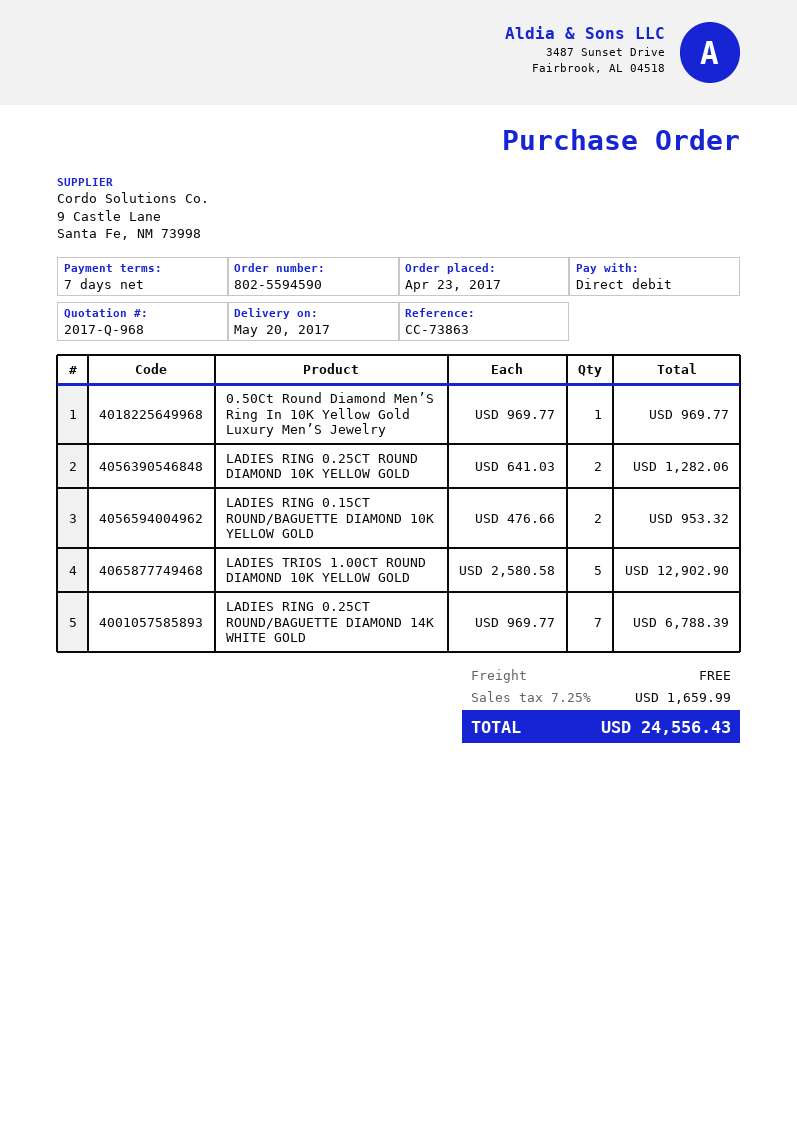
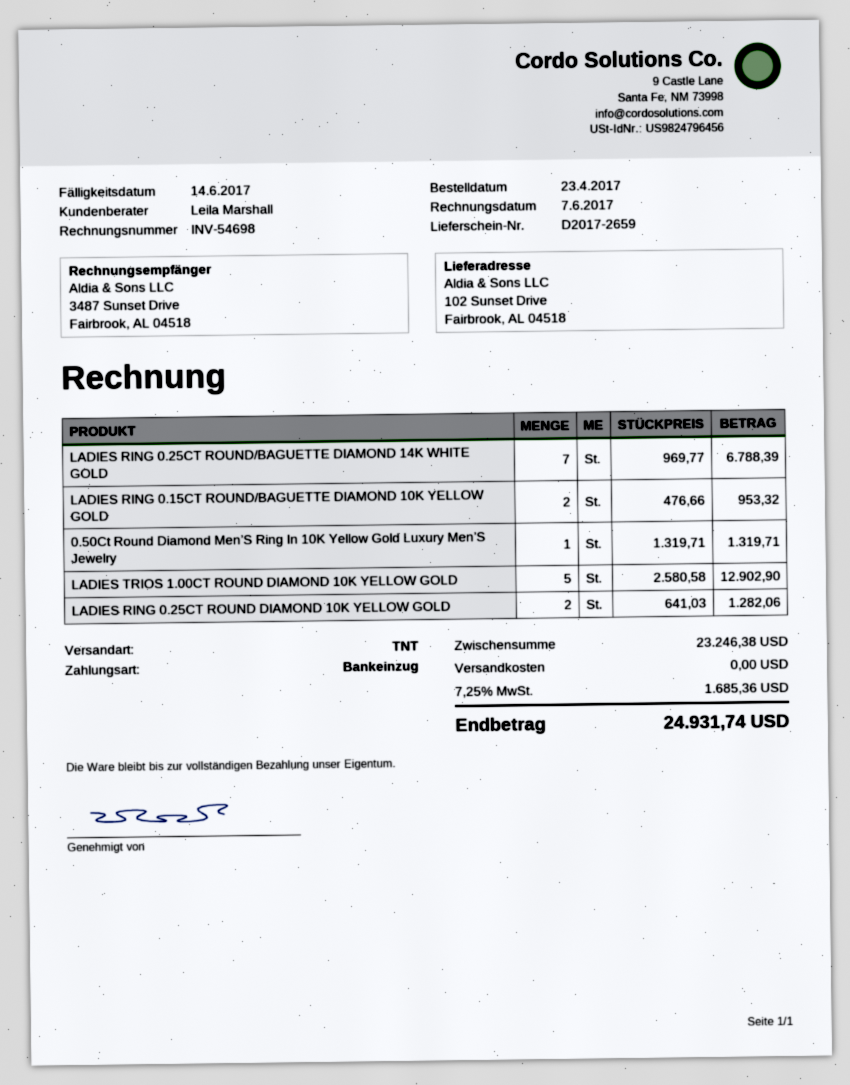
0.50Ct Round Diamond Men’S Ring In 10K Yellow Gold Luxury Men’S Jewelry: 1 x 969.77 = 969.77 -> 1 x 1319.71 = 1319.71
tax: 7.25% = 1659.99 -> 7.25% = 1685.36
total: 24556.43 -> 24931.74

